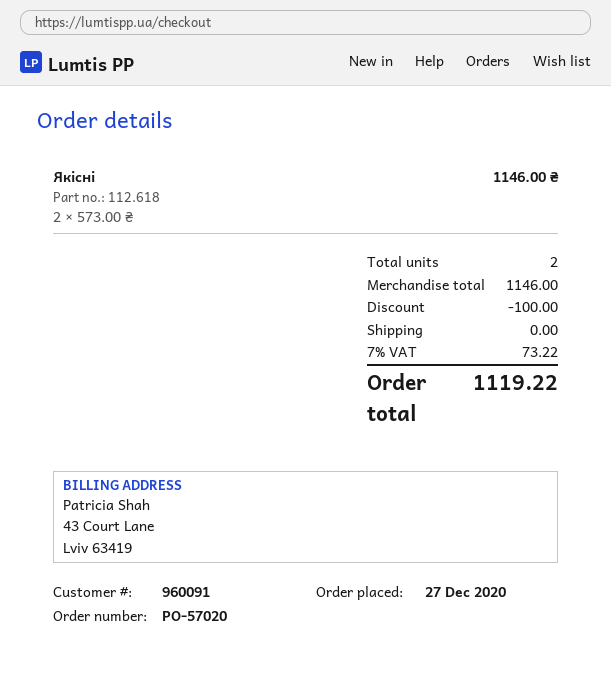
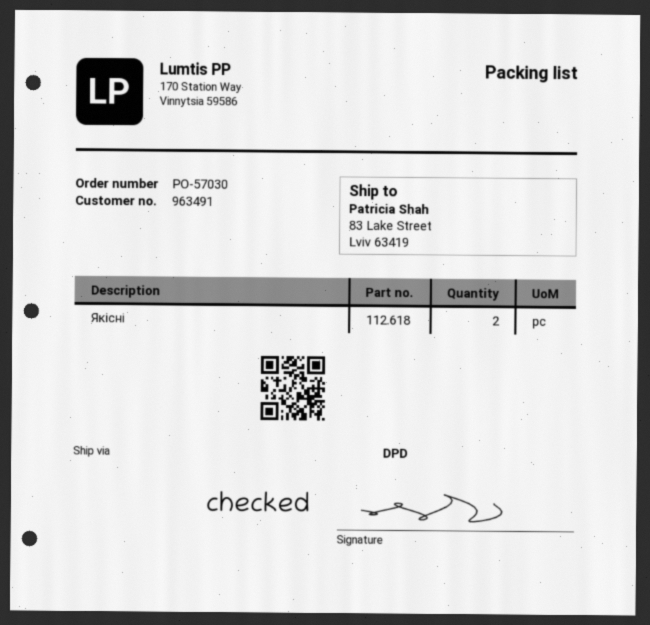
order number: PO-57020 -> PO-57030
customer number: 960091 -> 963491

